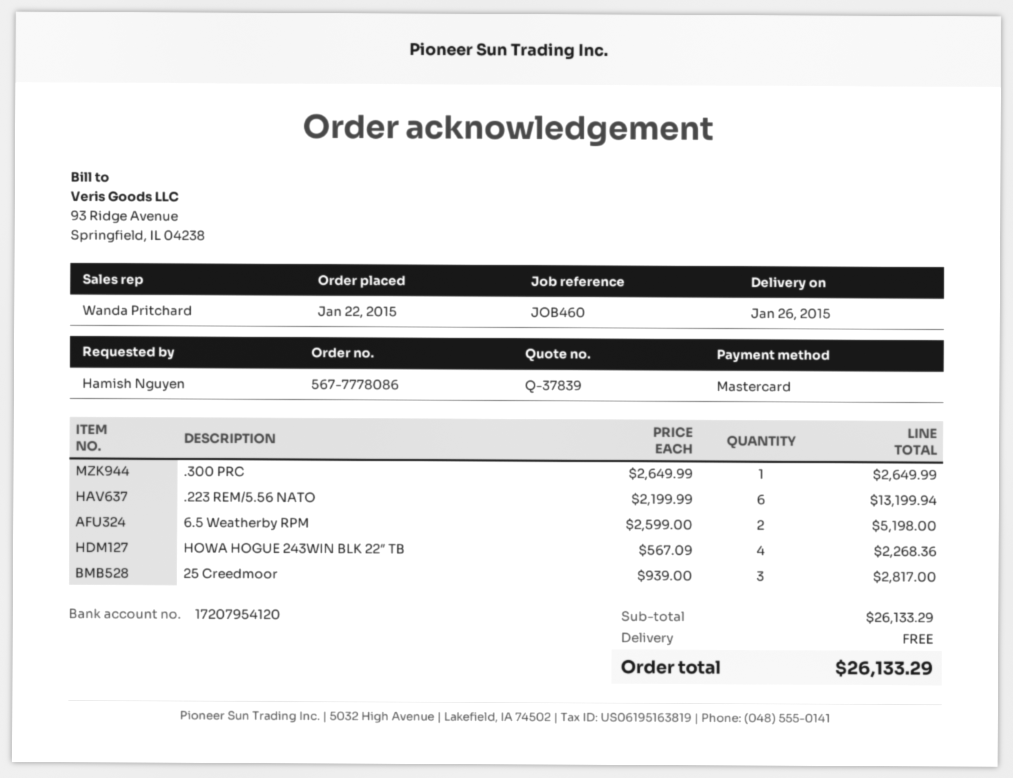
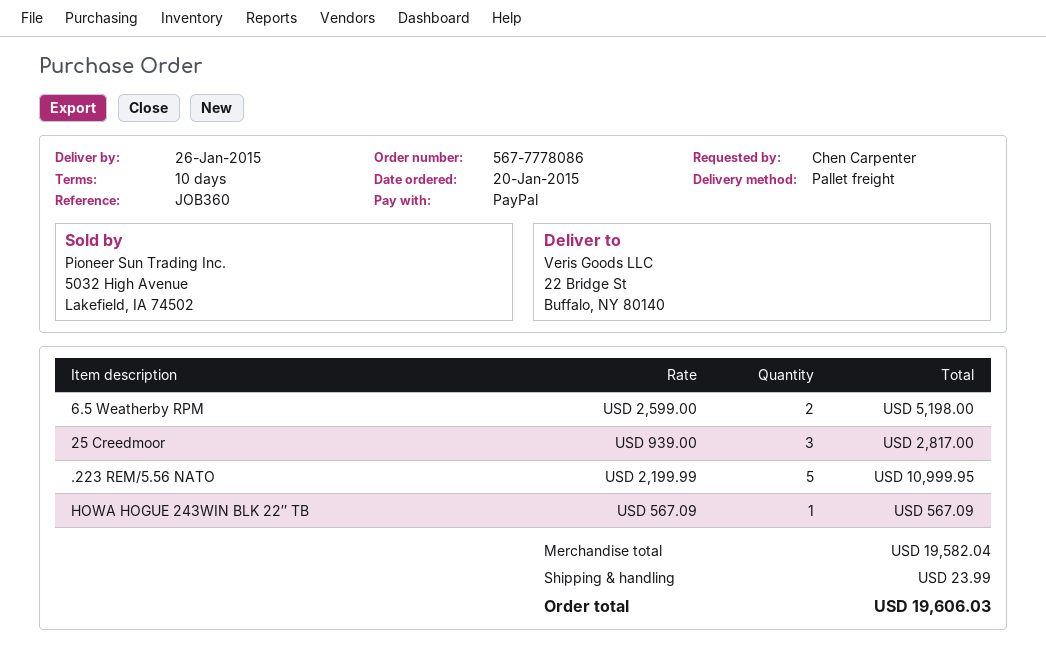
order date: 2015-01-22 -> 2015-01-20
reference: JOB460 -> JOB360
ordered by: Hamish Nguyen -> Chen Carpenter
payment method: Mastercard -> PayPal
.300 PRC: 1 x 2649.99 = 2649.99 -> none
.223 REM/5.56 NATO: 6 x 2199.99 = 13199.94 -> 5 x 2199.99 = 10999.95
HOWA HOGUE 243WIN BLK 22″ TB: 4 x 567.09 = 2268.36 -> 1 x 567.09 = 567.09
subtotal: 26133.29 -> 19582.04
shipping: 0.00 -> 23.99
total: 26133.29 -> 19606.03

